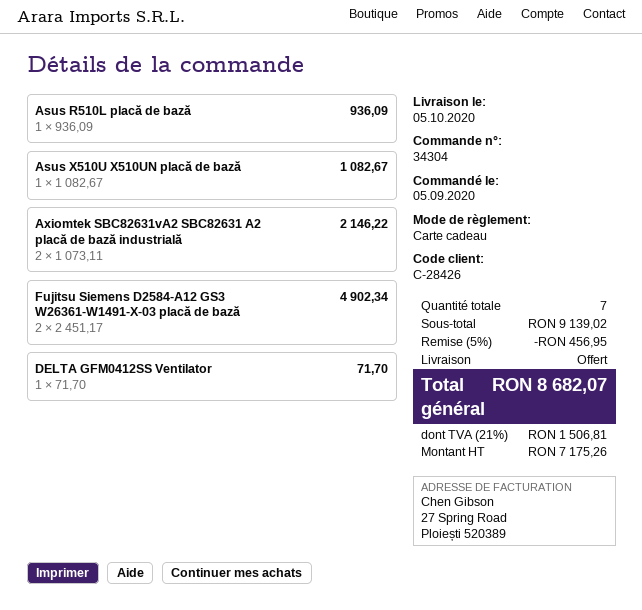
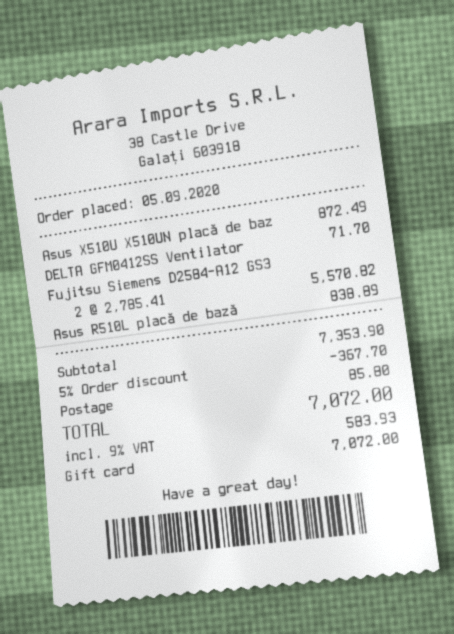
Asus R510L placă de bază: 1 x 936.09 = 936.09 -> 1 x 838.89 = 838.89
Asus X510U X510UN placă de bază: 1 x 1082.67 = 1082.67 -> 1 x 872.49 = 872.49
Axiomtek SBC82631vA2 SBC82631 A2 placă de bază industrială: 2 x 1073.11 = 2146.22 -> none
Fujitsu Siemens D2584-A12 GS3 W26361-W1491-X-03 placă de bază: 2 x 2451.17 = 4902.34 -> 2 x 2785.41 = 5570.82
subtotal: 9139.02 -> 7353.90
discount: 5% = 456.95 -> 5% = 367.70
shipping: 0.00 -> 85.80
tax: 21% = 1506.81 -> 9% = 583.93
total: 8682.07 -> 7072.00

